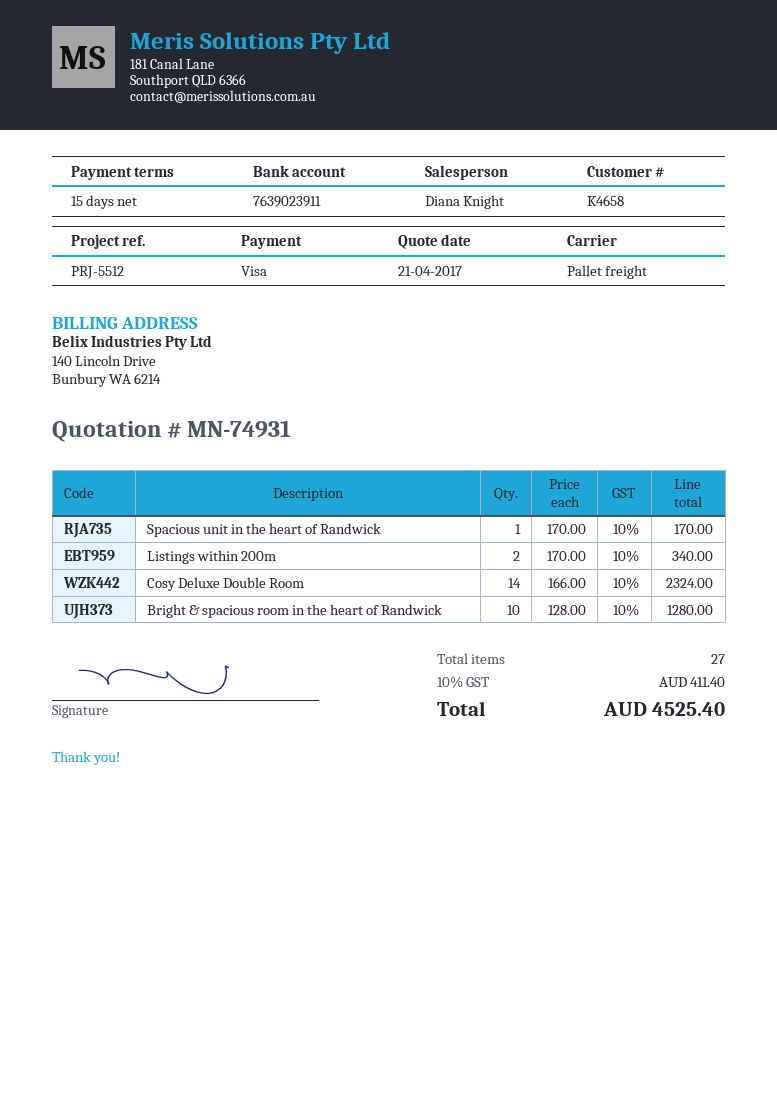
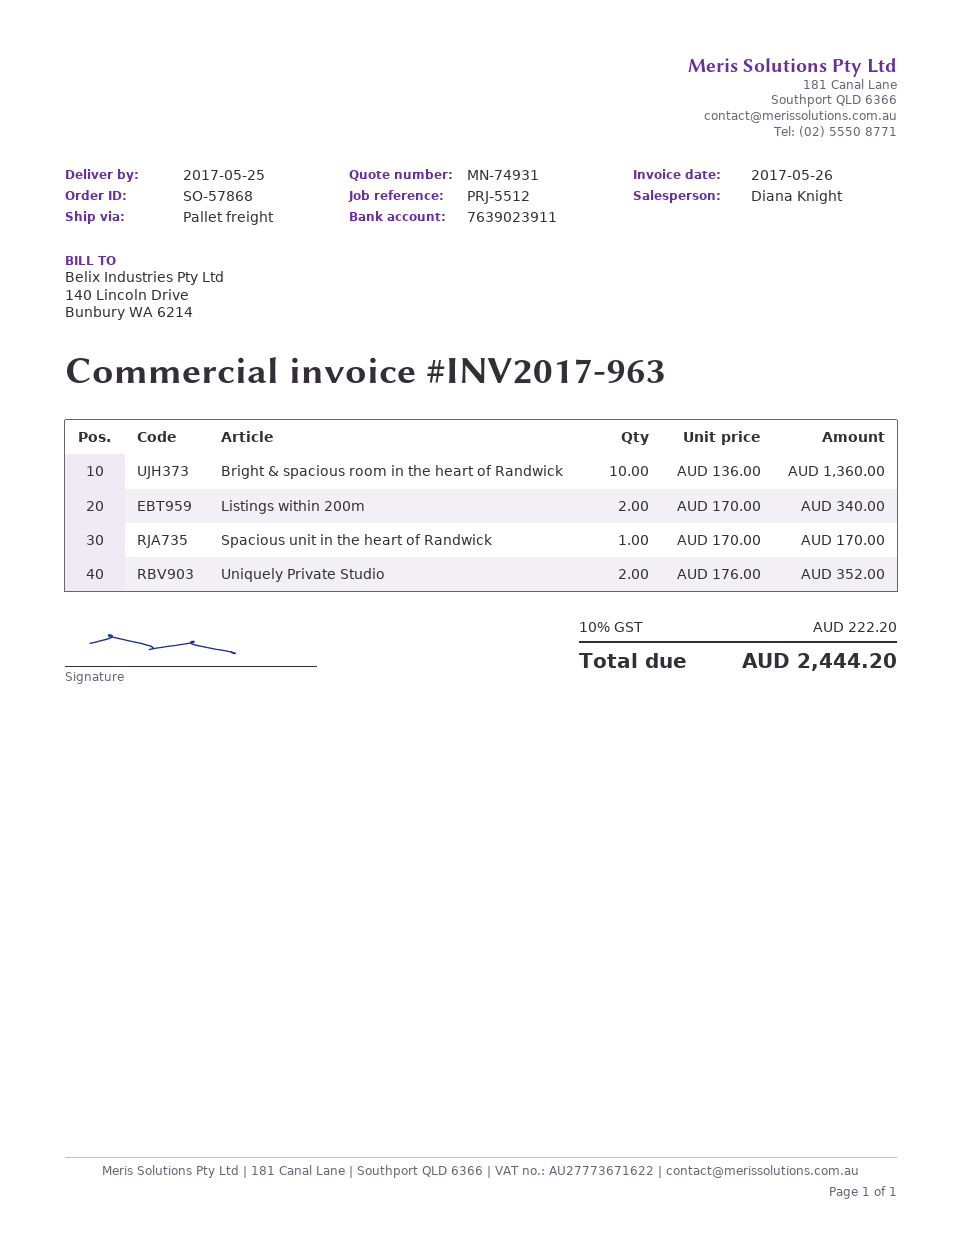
Cosy Deluxe Double Room: 14 x 166.00 = 2324.00 -> none
Bright & spacious room in the heart of Randwick: 10 x 128.00 = 1280.00 -> 10 x 136.00 = 1360.00
Uniquely Private Studio: none -> 2 x 176.00 = 352.00
tax: 10% = 411.40 -> 10% = 222.20
total: 4525.40 -> 2444.20

